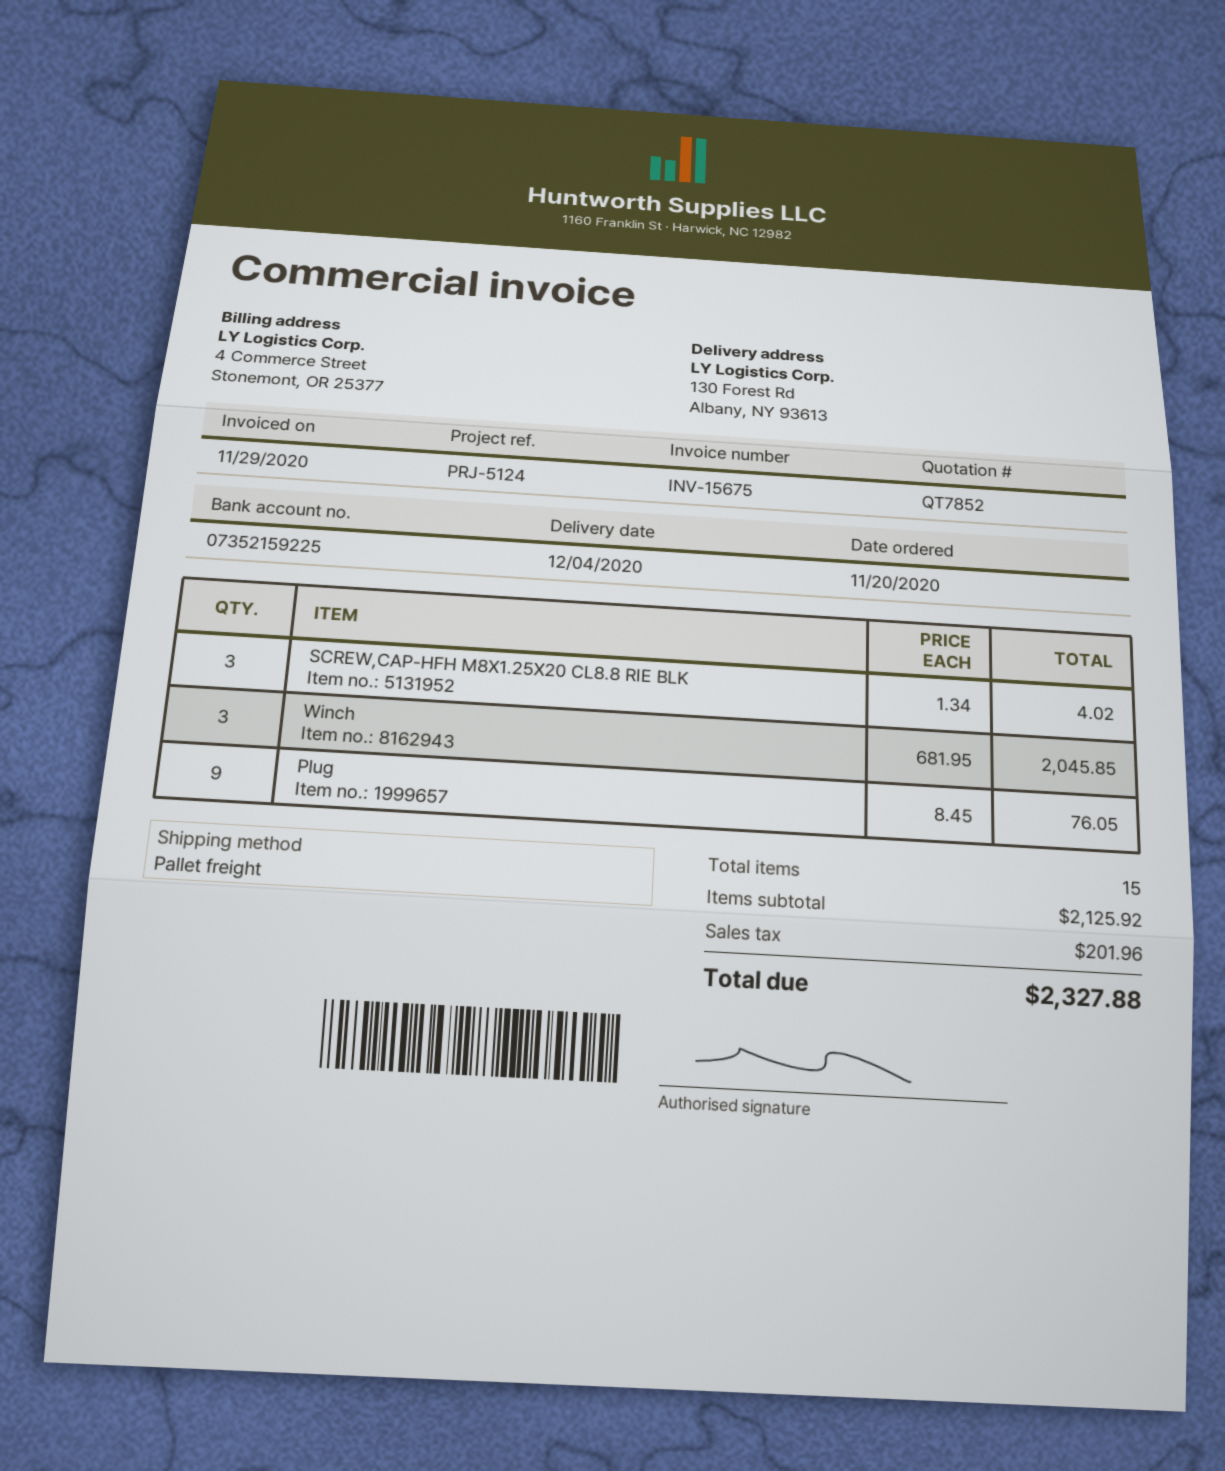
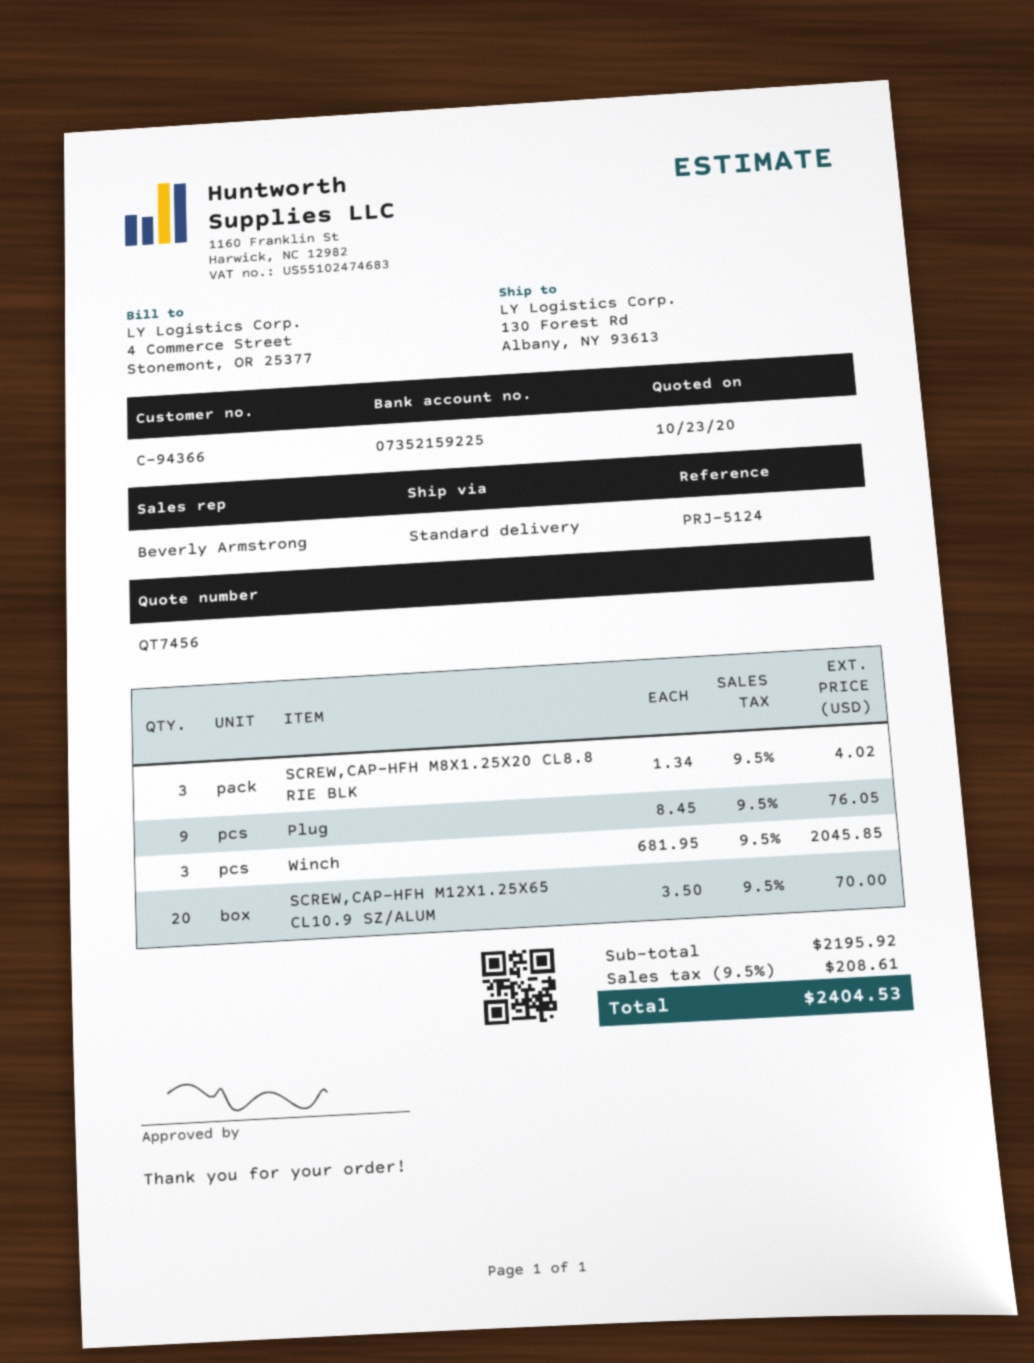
quote number: QT7852 -> QT7456
shipping method: pallet freight -> standard
SCREW,CAP-HFH M12X1.25X65 CL10.9 SZ/ALUM: none -> 20 x 3.50 = 70.00
subtotal: 2125.92 -> 2195.92
tax: 201.96 -> 208.61
total: 2327.88 -> 2404.53

